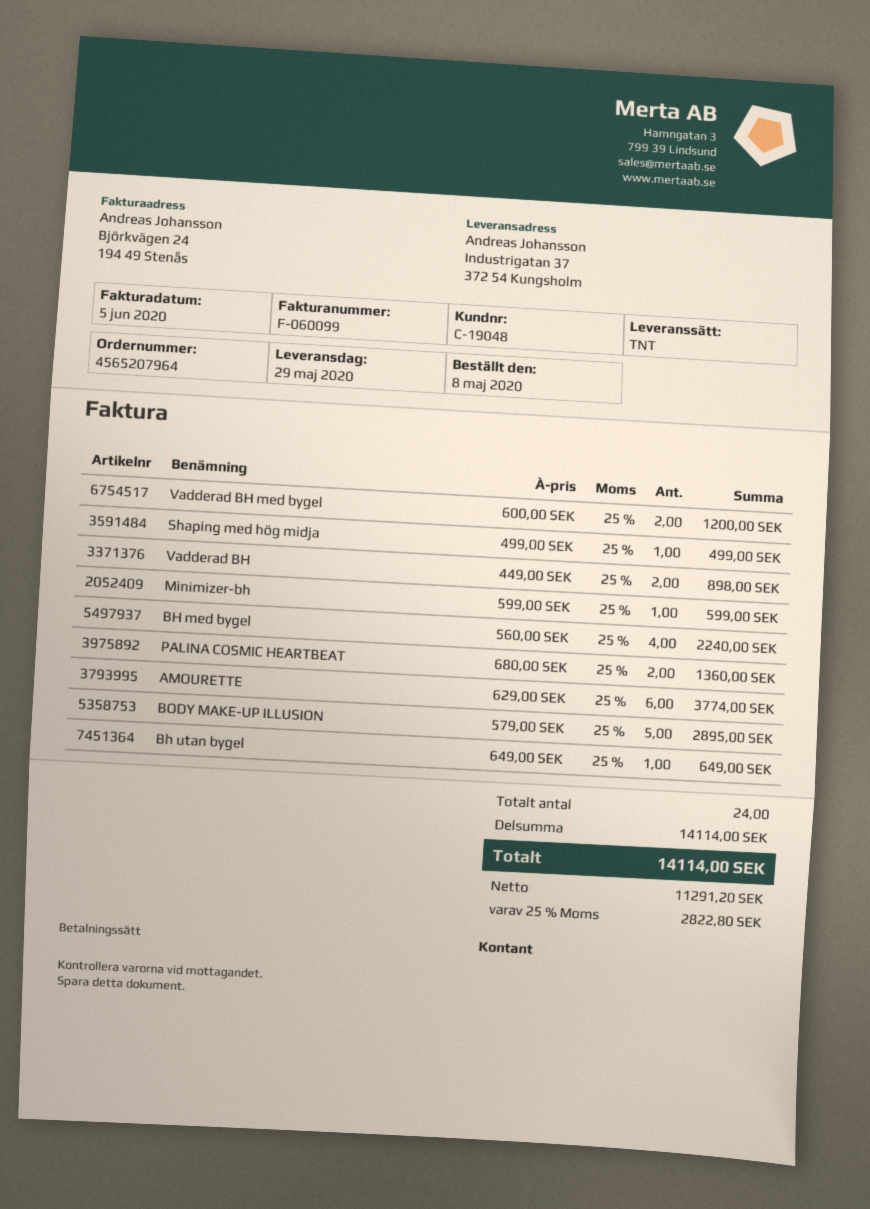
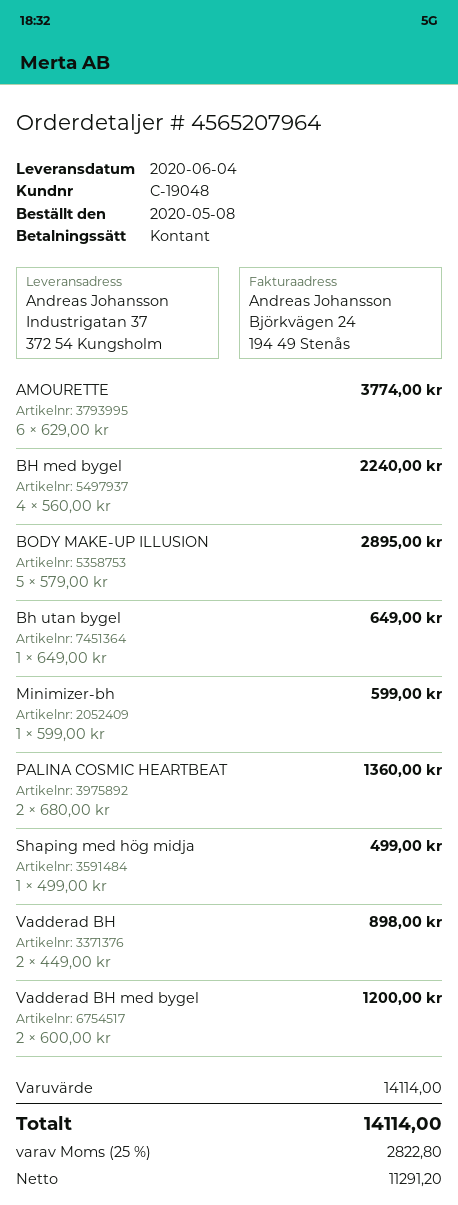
delivery date: 2020-05-29 -> 2020-06-04

